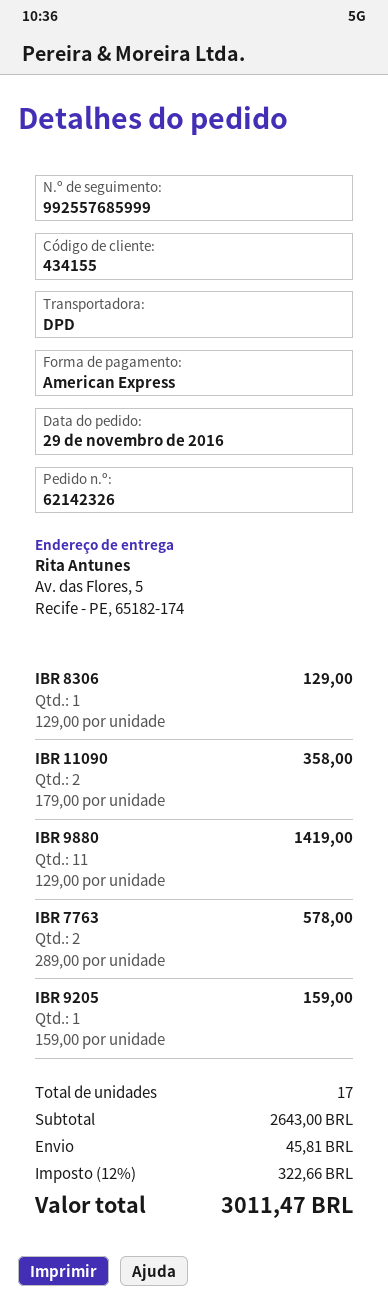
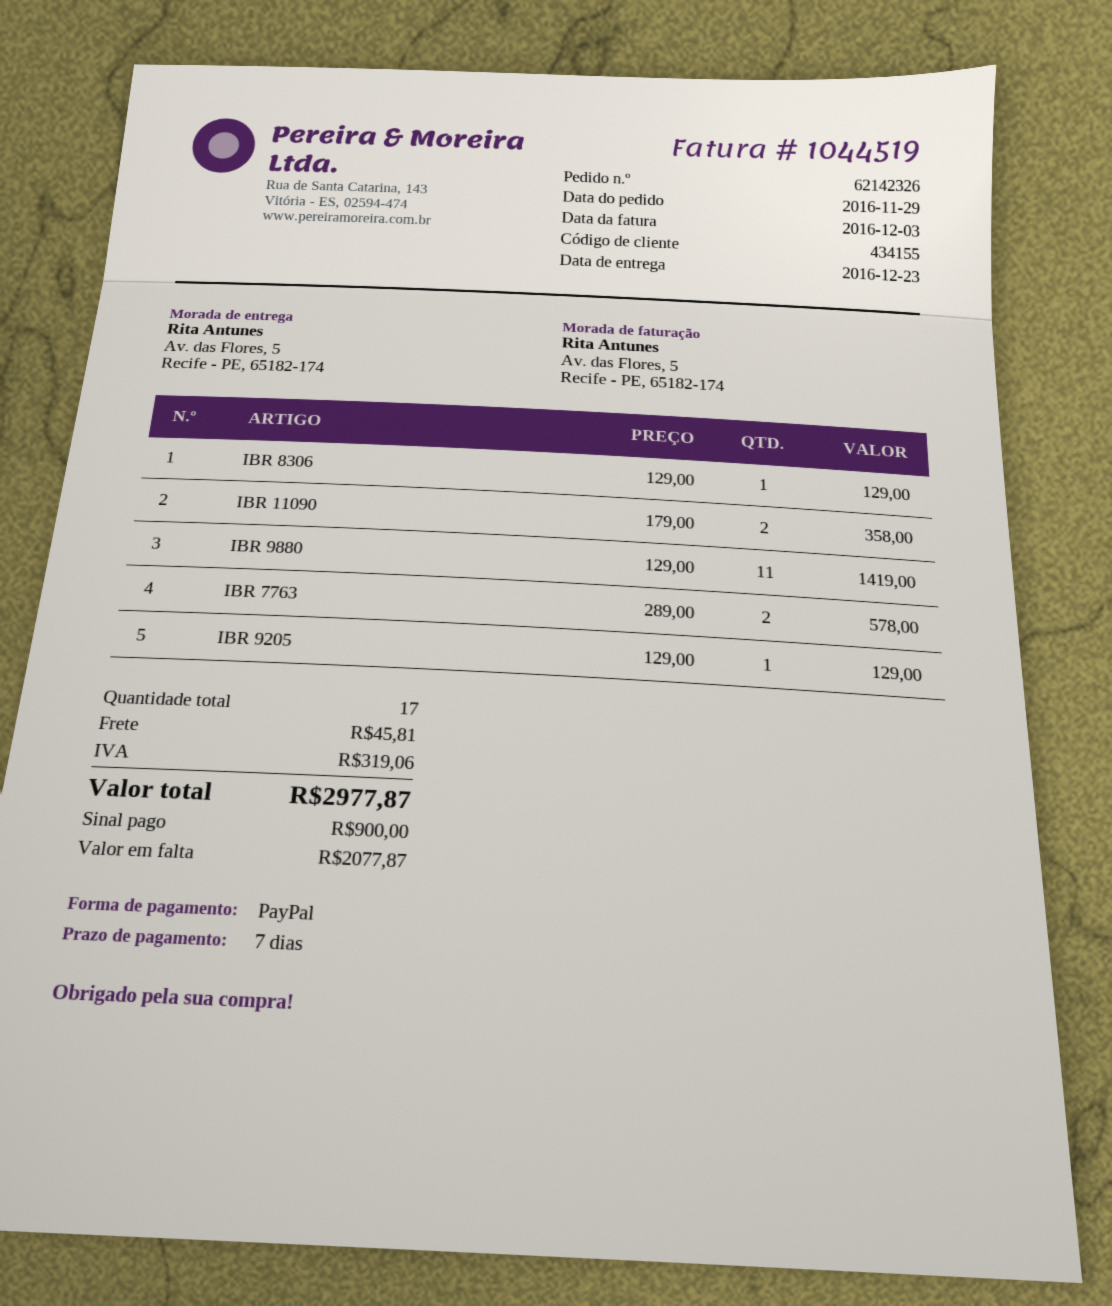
payment method: American Express -> PayPal
IBR 9205: 1 x 159.00 = 159.00 -> 1 x 129.00 = 129.00
tax: 322.66 -> 319.06
total: 3011.47 -> 2977.87

